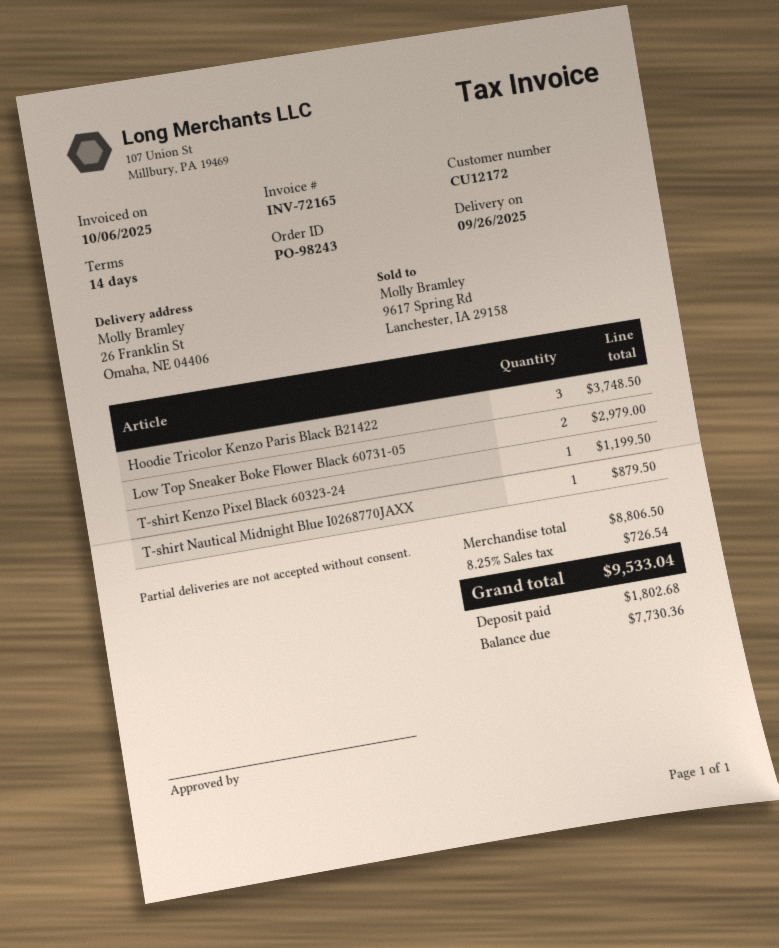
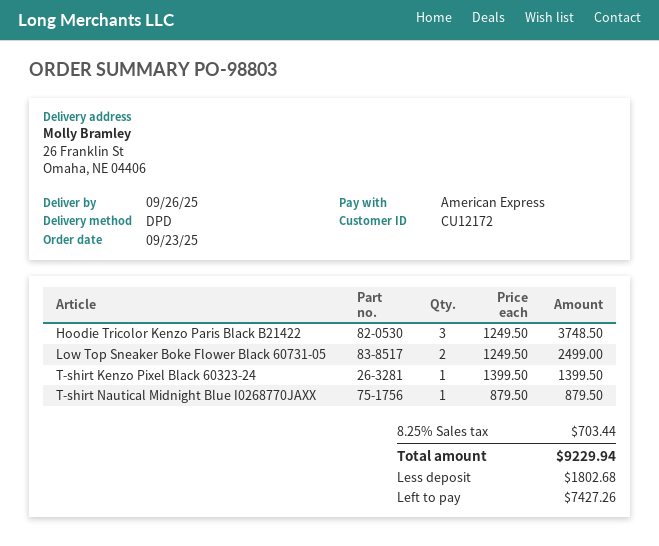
order number: PO-98243 -> PO-98803
Low Top Sneaker Boke Flower Black 60731-05: 2 for 2979.00 -> 2 for 2499.00
T-shirt Kenzo Pixel Black 60323-24: 1 for 1199.50 -> 1 for 1399.50
tax: 8.25% = 726.54 -> 8.25% = 703.44
total: 9533.04 -> 9229.94
balance: 7730.36 -> 7427.26

